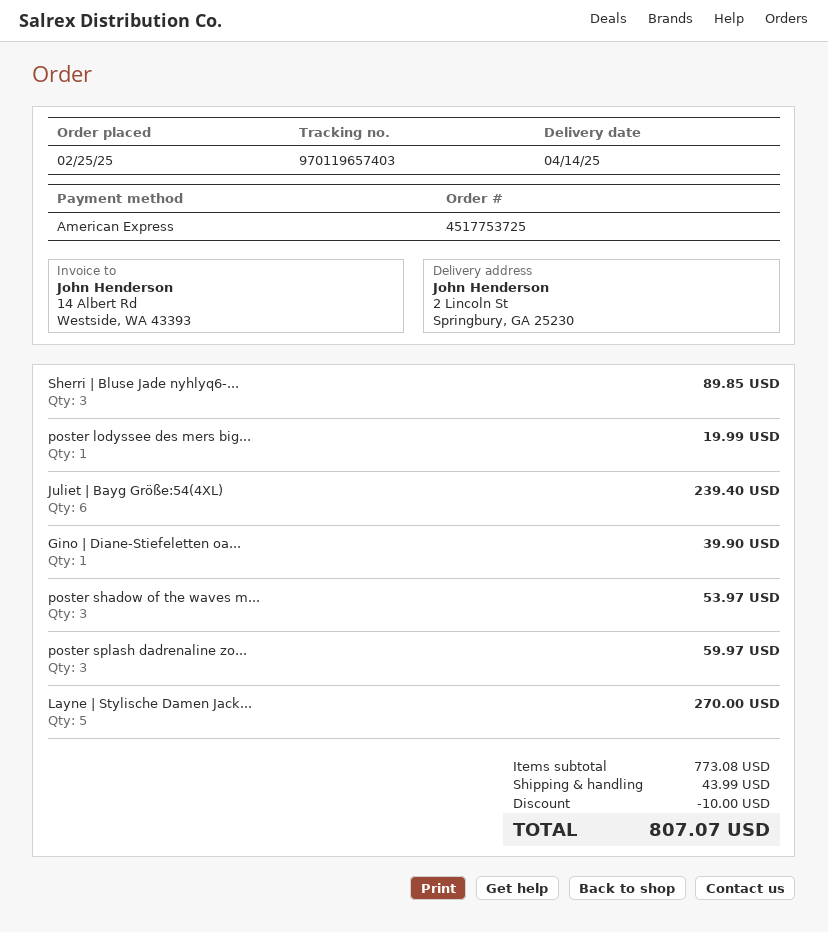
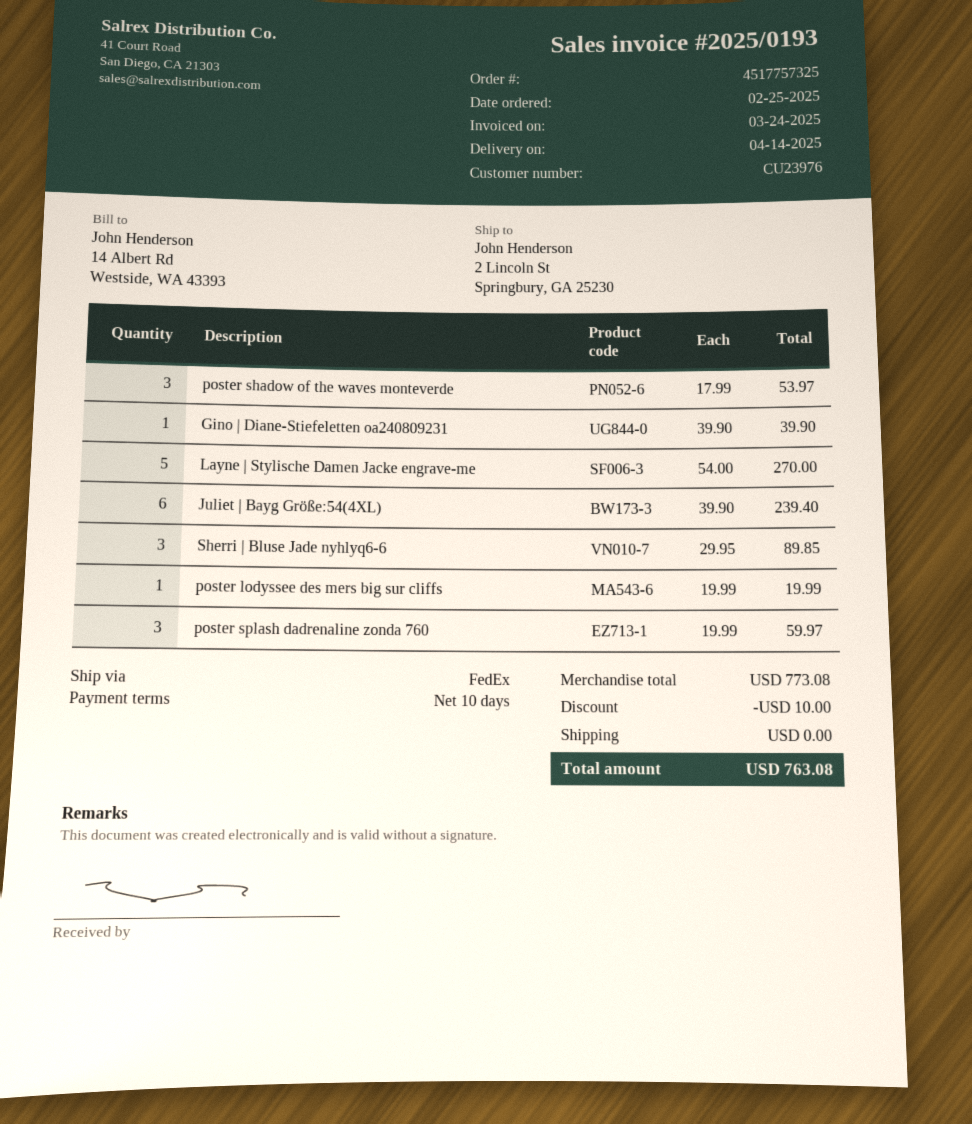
order number: 4517753725 -> 4517757325
shipping: 43.99 -> 0.00
total: 807.07 -> 763.08

